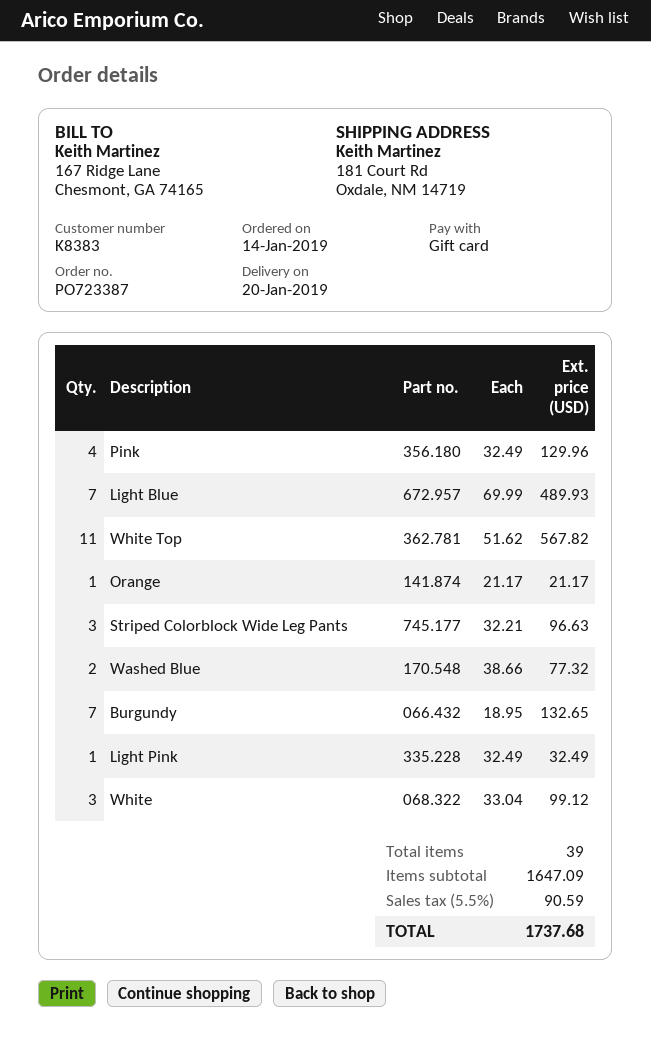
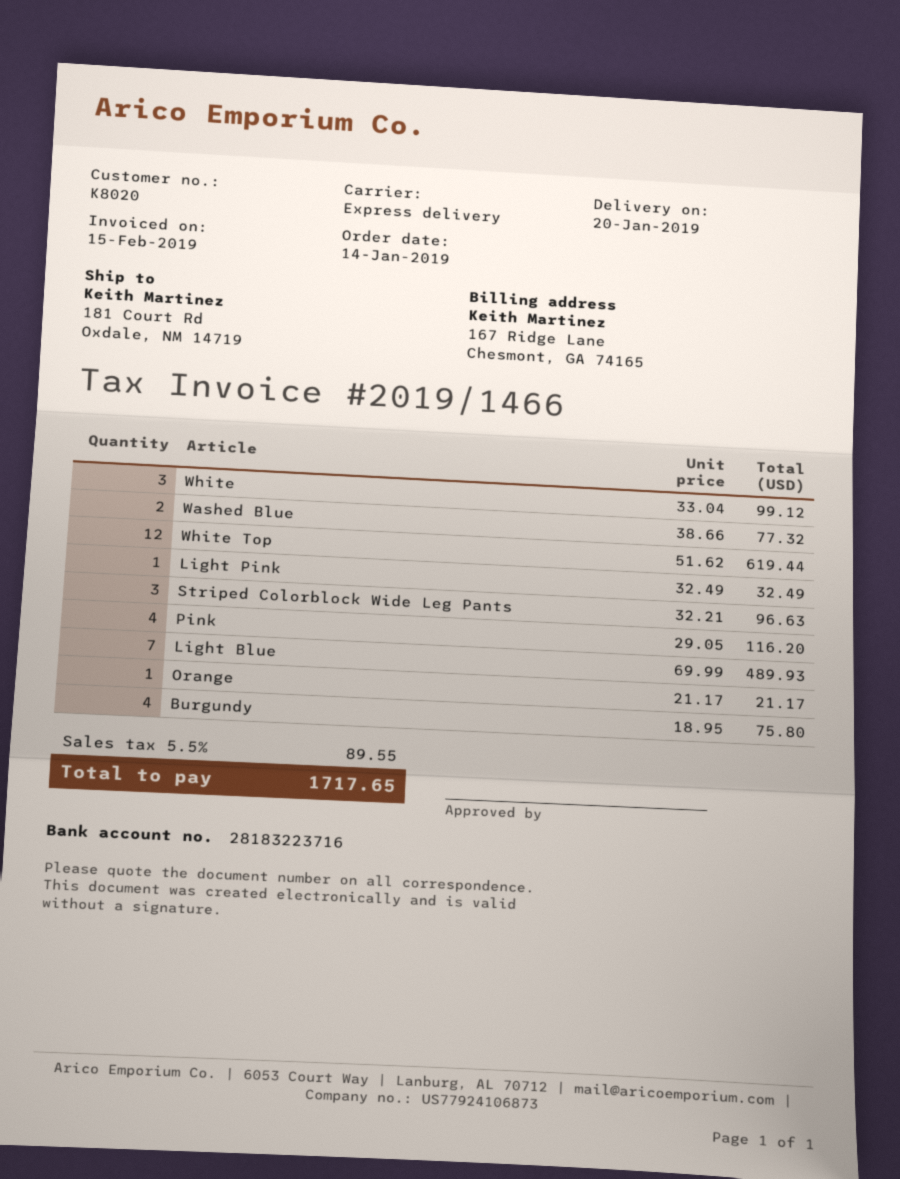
customer number: K8383 -> K8020
Pink: 4 x 32.49 = 129.96 -> 4 x 29.05 = 116.20
White Top: 11 x 51.62 = 567.82 -> 12 x 51.62 = 619.44
Burgundy: 7 x 18.95 = 132.65 -> 4 x 18.95 = 75.80
tax: 5.5% = 90.59 -> 5.5% = 89.55
total: 1737.68 -> 1717.65

